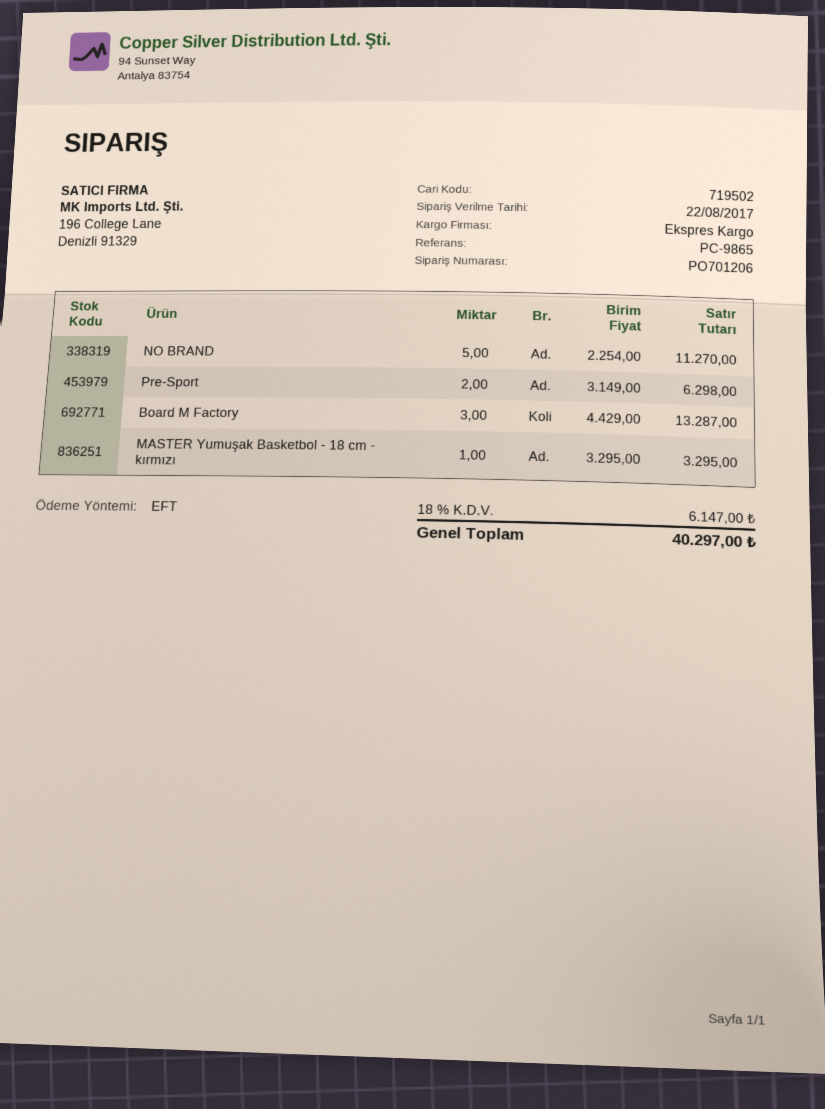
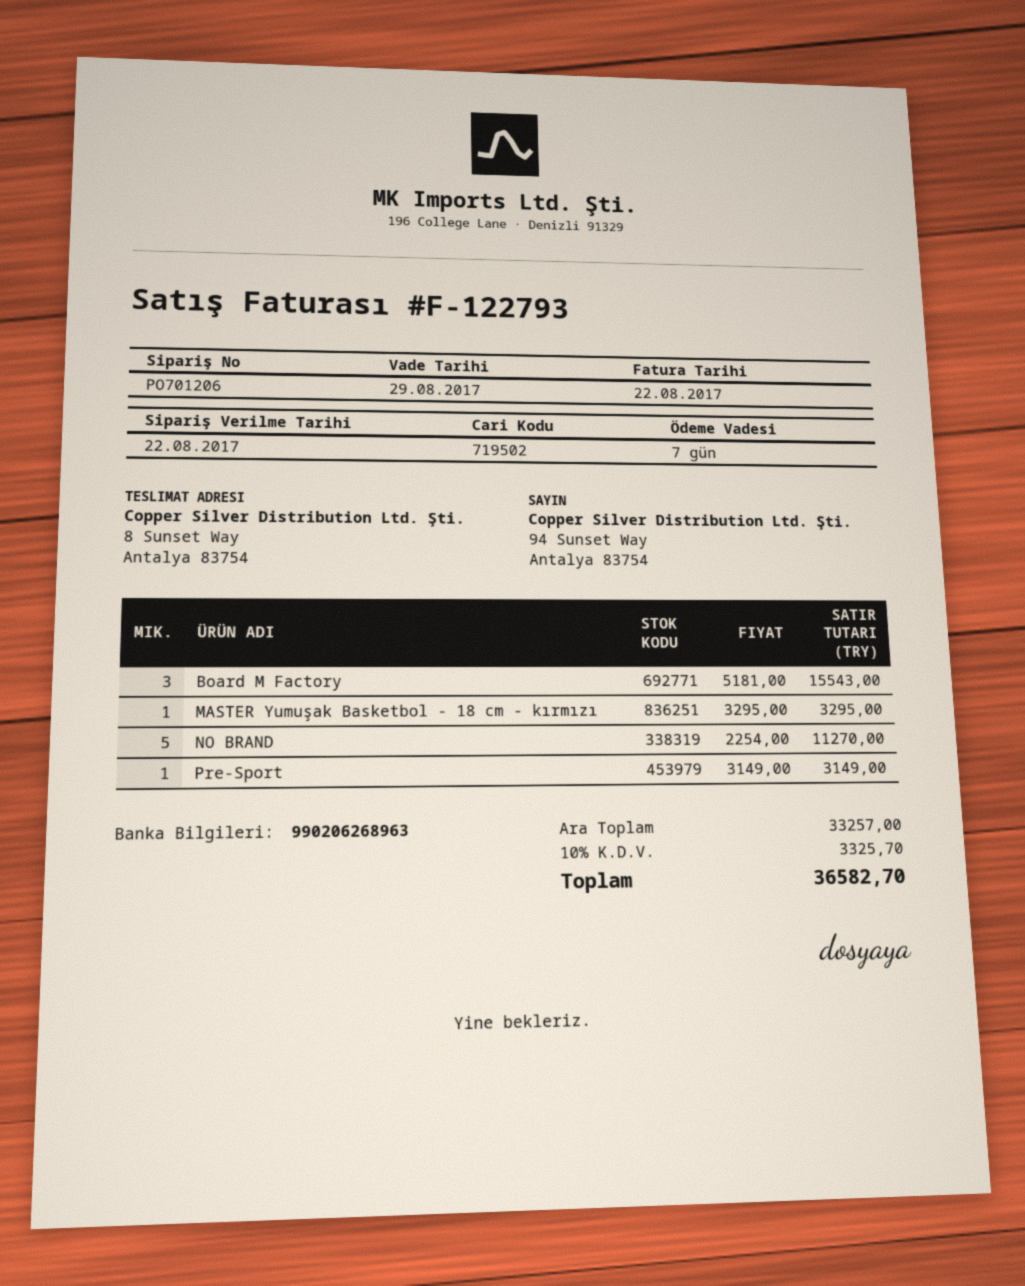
Pre-Sport: 2 x 3149.00 = 6298.00 -> 1 x 3149.00 = 3149.00
Board M Factory: 3 x 4429.00 = 13287.00 -> 3 x 5181.00 = 15543.00
tax: 18% = 6147.00 -> 10% = 3325.70
total: 40297.00 -> 36582.70

